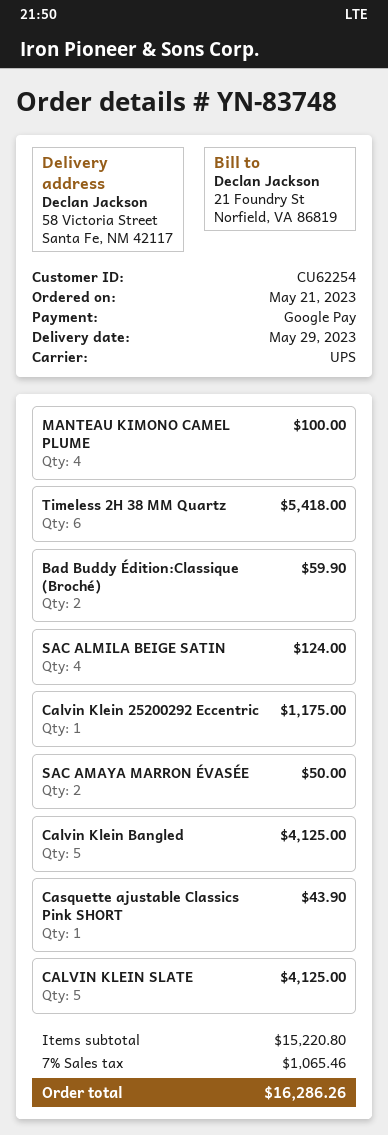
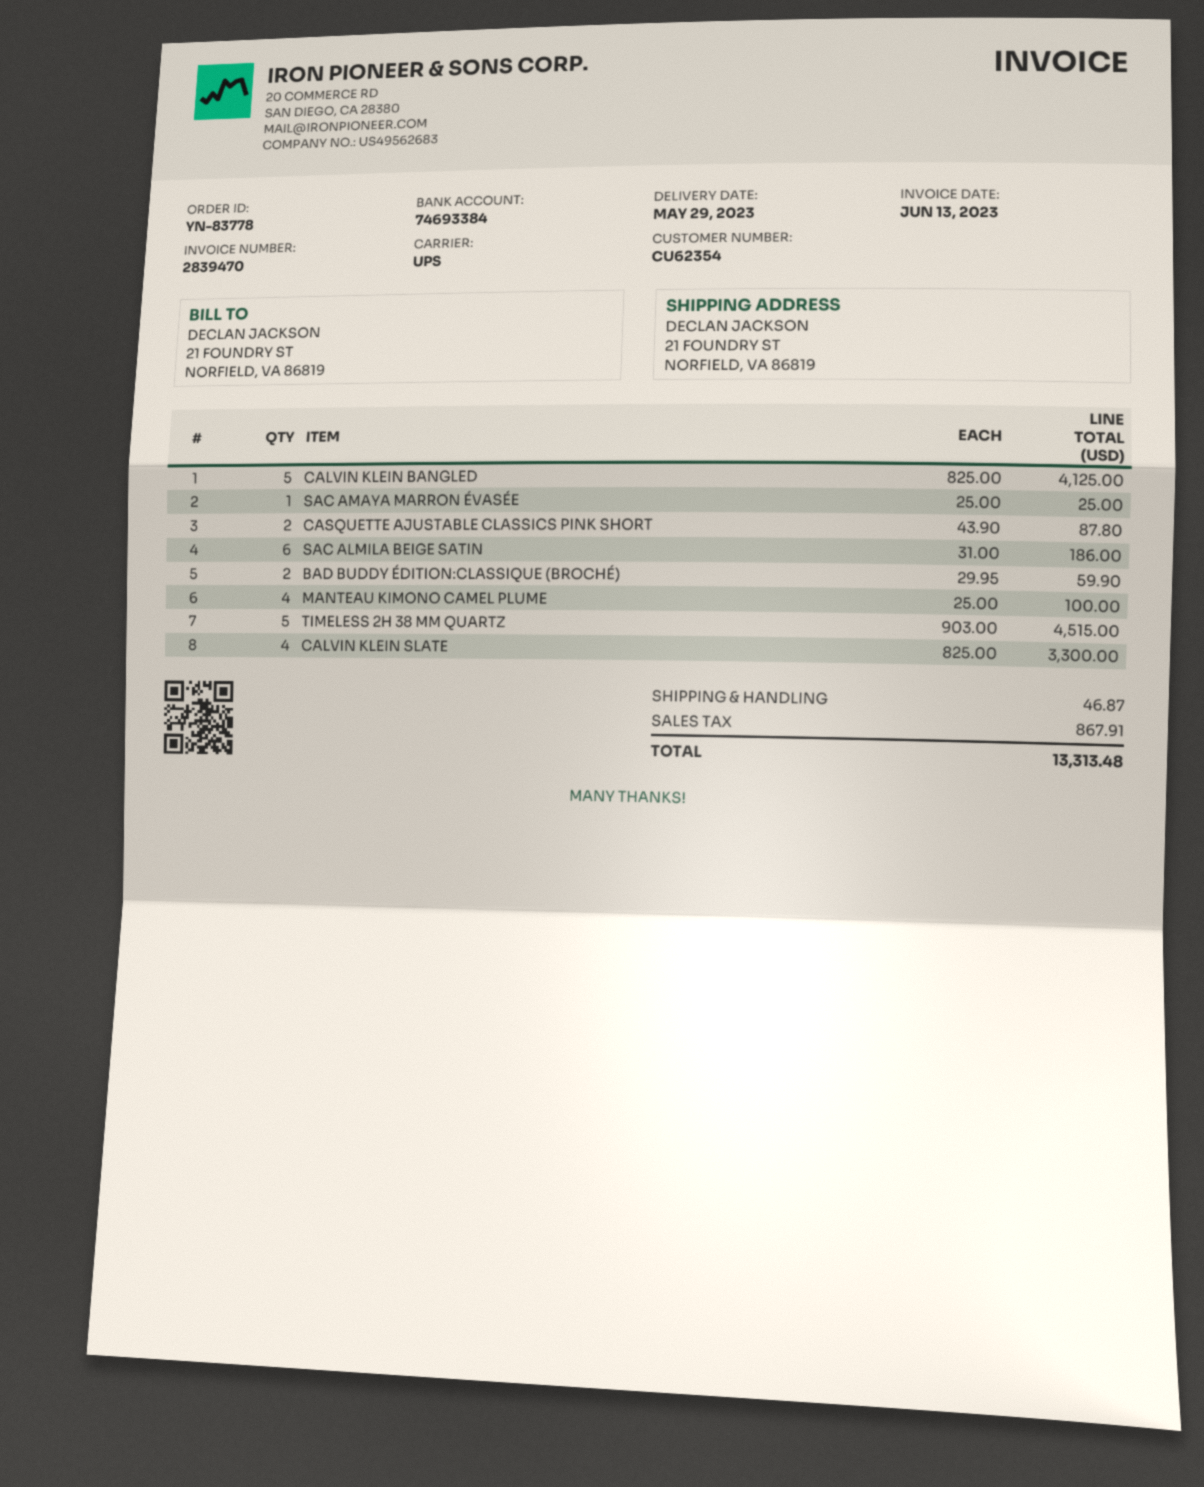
order number: YN-83748 -> YN-83778
customer number: CU62254 -> CU62354
ship to: 58 Victoria Street, Santa Fe, NM 42117 -> 21 FOUNDRY ST, NORFIELD, VA 86819
Timeless 2H 38 MM Quartz: 6 for 5418.00 -> 5 for 4515.00
SAC ALMILA BEIGE SATIN: 4 for 124.00 -> 6 for 186.00
Calvin Klein 25200292 Eccentric: 1 for 1175.00 -> none
SAC AMAYA MARRON ÉVASÉE: 2 for 50.00 -> 1 for 25.00
Casquette ajustable Classics Pink SHORT: 1 for 43.90 -> 2 for 87.80
CALVIN KLEIN SLATE: 5 for 4125.00 -> 4 for 3300.00
shipping: none -> 46.87
tax: 1065.46 -> 867.91
total: 16286.26 -> 13313.48

